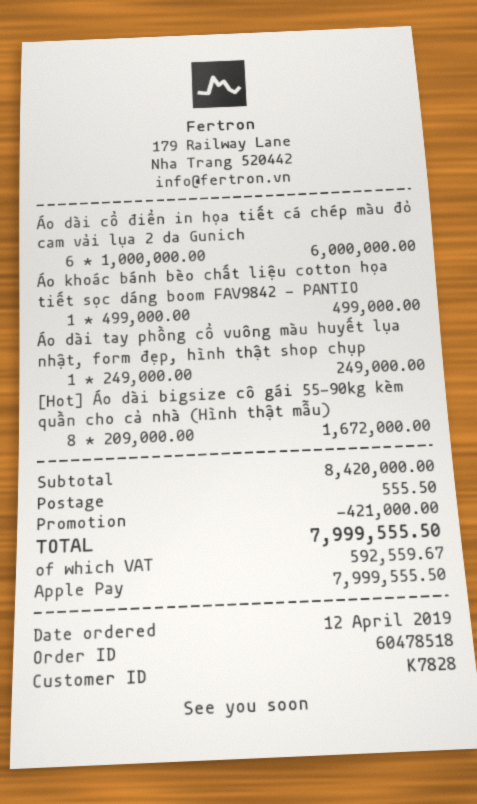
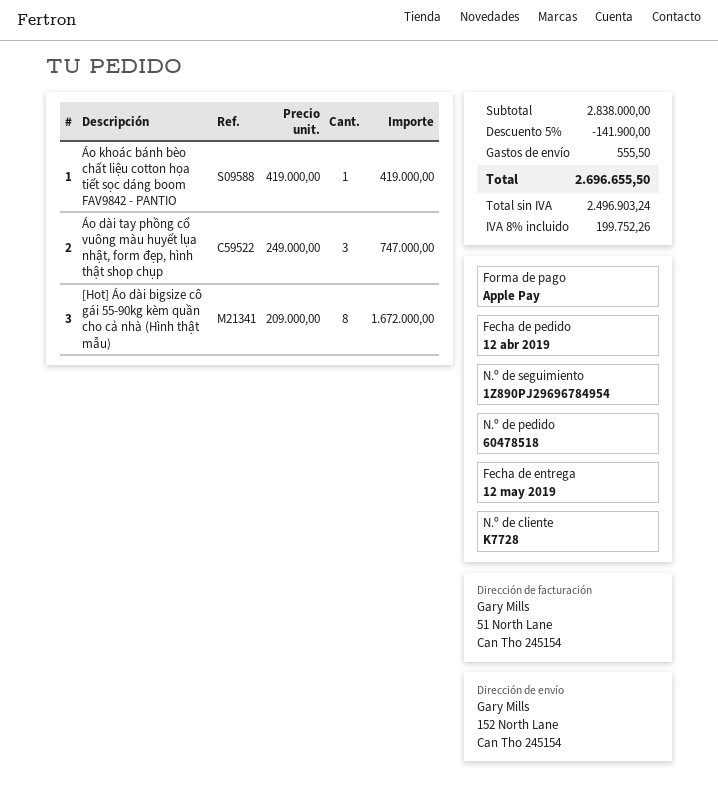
customer number: K7828 -> K7728
Áo dài cổ điển in họa tiết cá chép màu đỏ cam vải lụa 2 da Gunich: 6 x 1000000.00 = 6000000.00 -> none
Áo khoác bánh bèo chất liệu cotton họa tiết sọc dáng boom FAV9842 - PANTIO: 1 x 499000.00 = 499000.00 -> 1 x 419000.00 = 419000.00
Áo dài tay phồng cổ vuông màu huyết lụa nhật, form đẹp, hình thật shop chụp: 1 x 249000.00 = 249000.00 -> 3 x 249000.00 = 747000.00
subtotal: 8420000.00 -> 2838000.00
discount: 421000.00 -> 141900.00
tax: 592559.67 -> 199752.26
total: 7999555.50 -> 2696655.50

